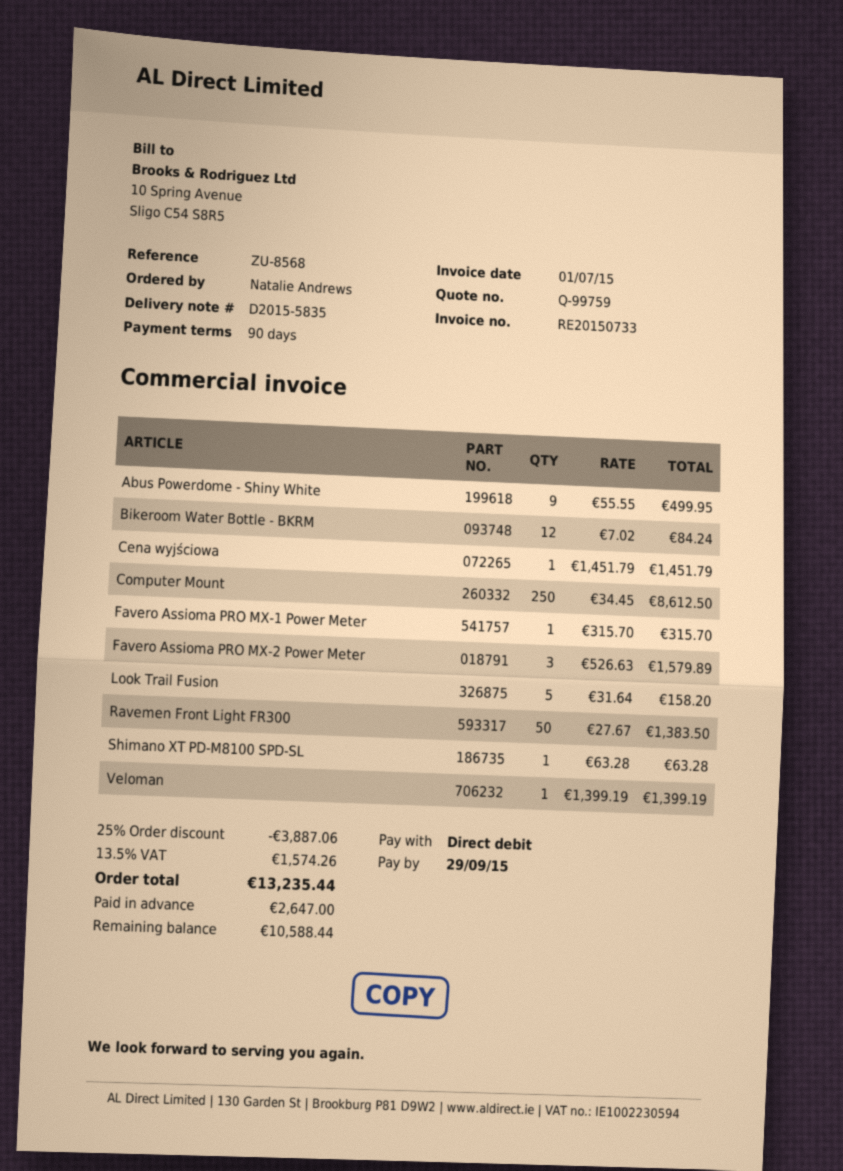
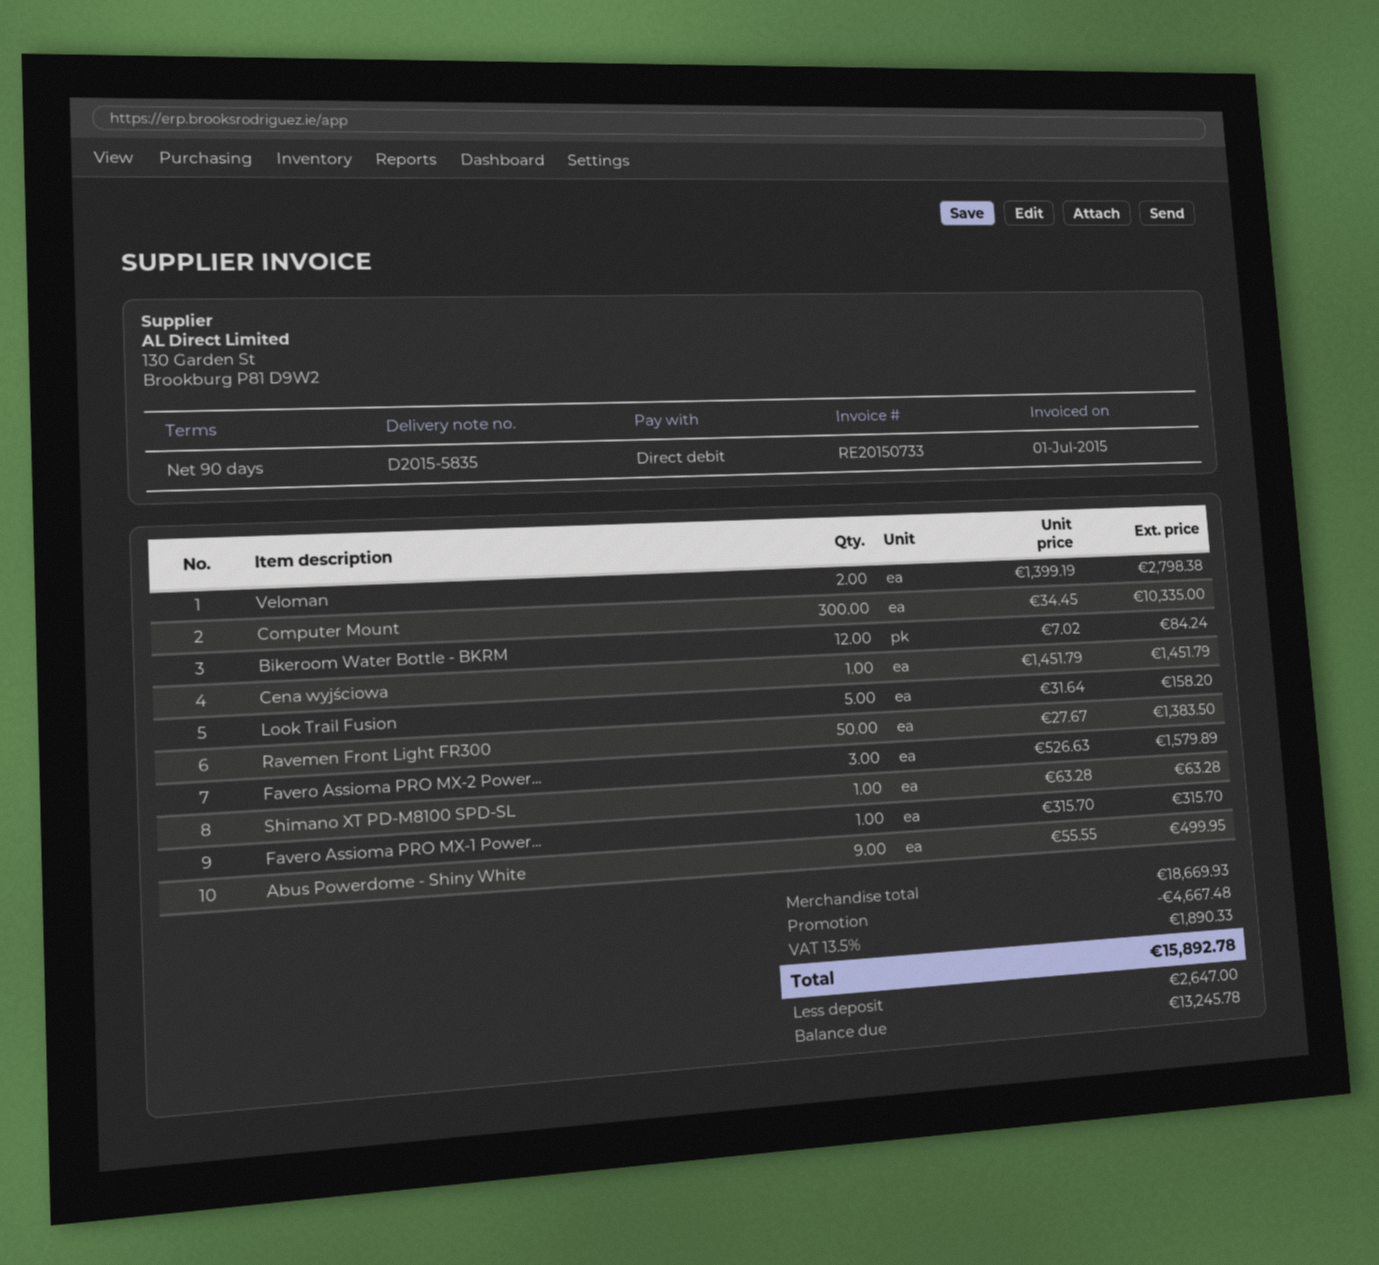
Computer Mount: 250 x 34.45 = 8612.50 -> 300 x 34.45 = 10335.00
Veloman: 1 x 1399.19 = 1399.19 -> 2 x 1399.19 = 2798.38
discount: 3887.06 -> 4667.48
tax: 13.5% = 1574.26 -> 13.5% = 1890.33
total: 13235.44 -> 15892.78
balance: 10588.44 -> 13245.78

